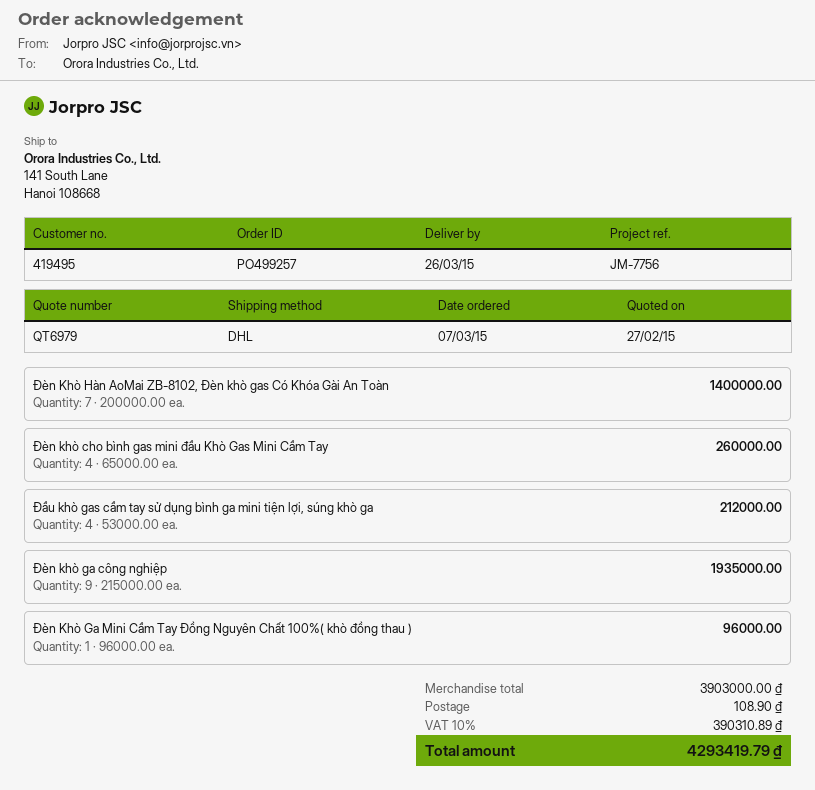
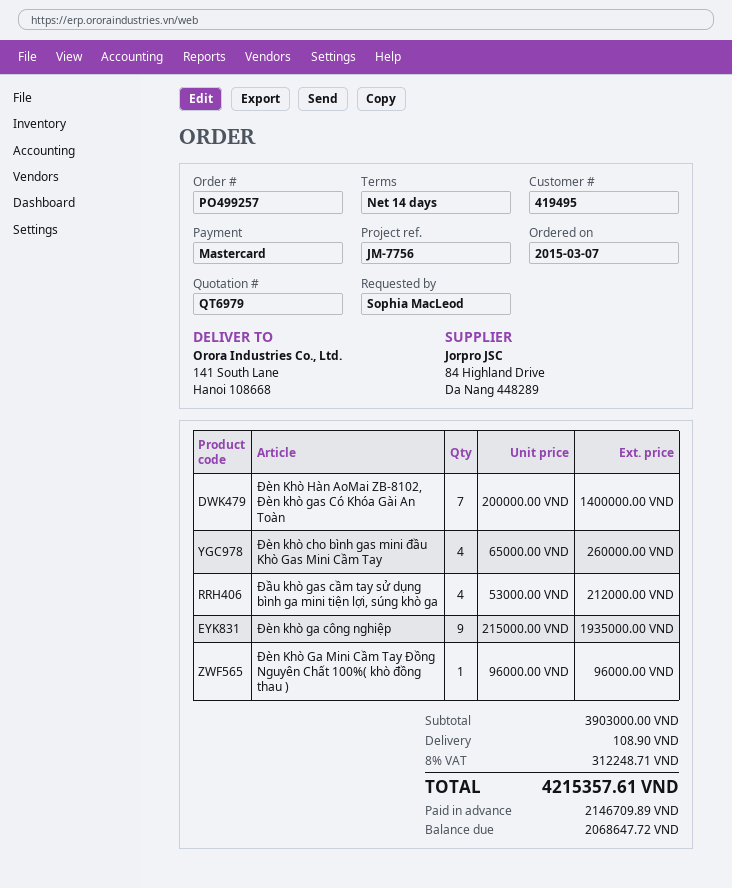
tax: 10% = 390310.89 -> 8% = 312248.71
total: 4293419.79 -> 4215357.61

